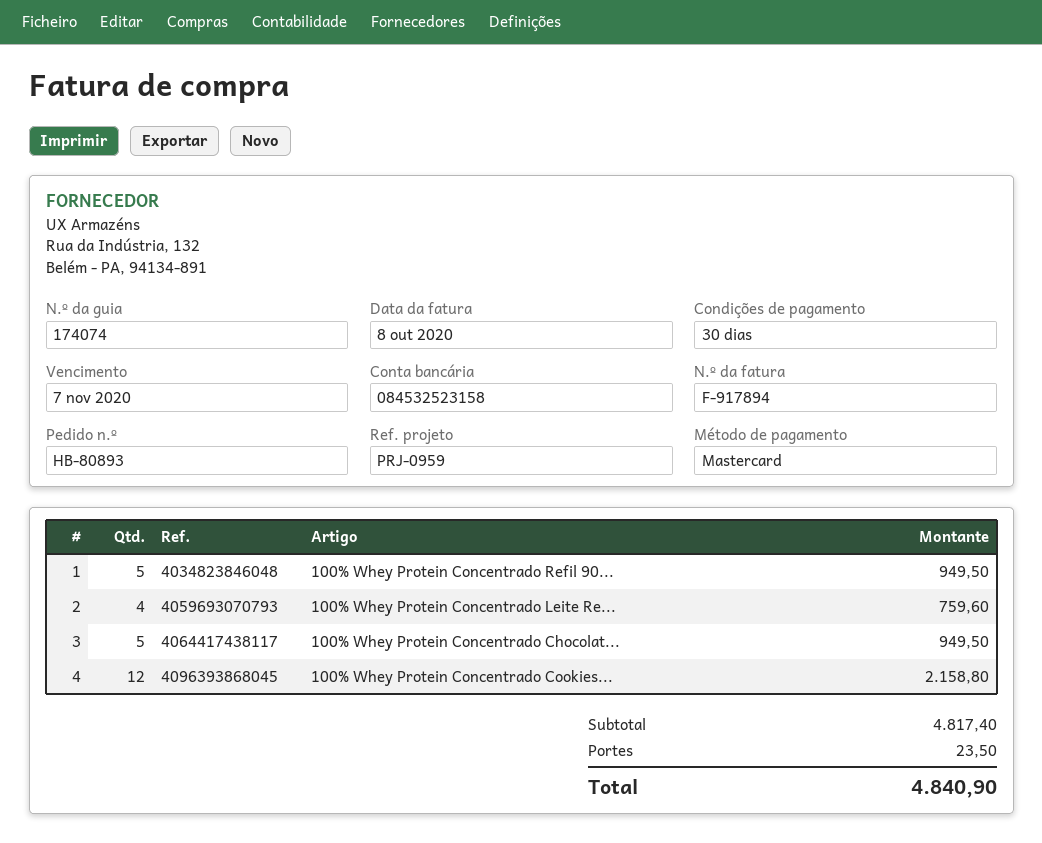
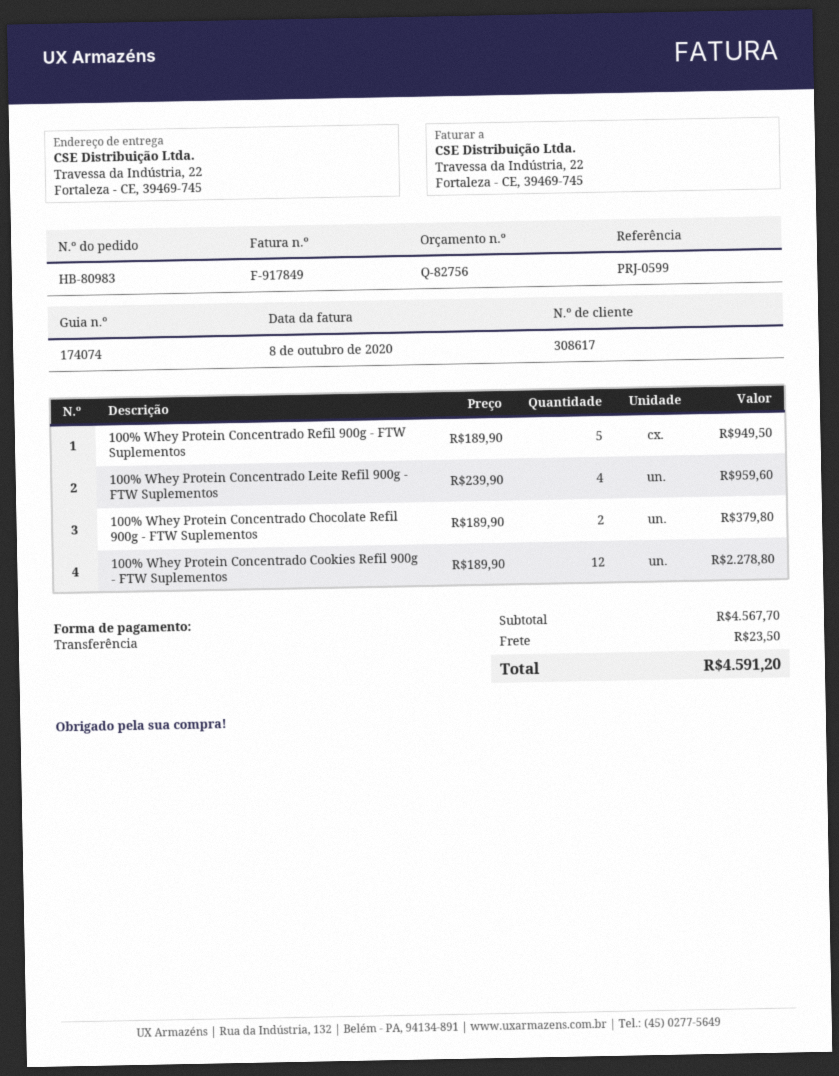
order number: HB-80893 -> HB-80983
invoice number: F-917894 -> F-917849
reference: PRJ-0959 -> PRJ-0599
payment method: Mastercard -> bank transfer
100% Whey Protein Concentrado Leite Re...: 4 for 759.60 -> 4 for 959.60
100% Whey Protein Concentrado Chocolat...: 5 for 949.50 -> 2 for 379.80
100% Whey Protein Concentrado Cookies...: 12 for 2158.80 -> 12 for 2278.80
subtotal: 4817.40 -> 4567.70
total: 4840.90 -> 4591.20

